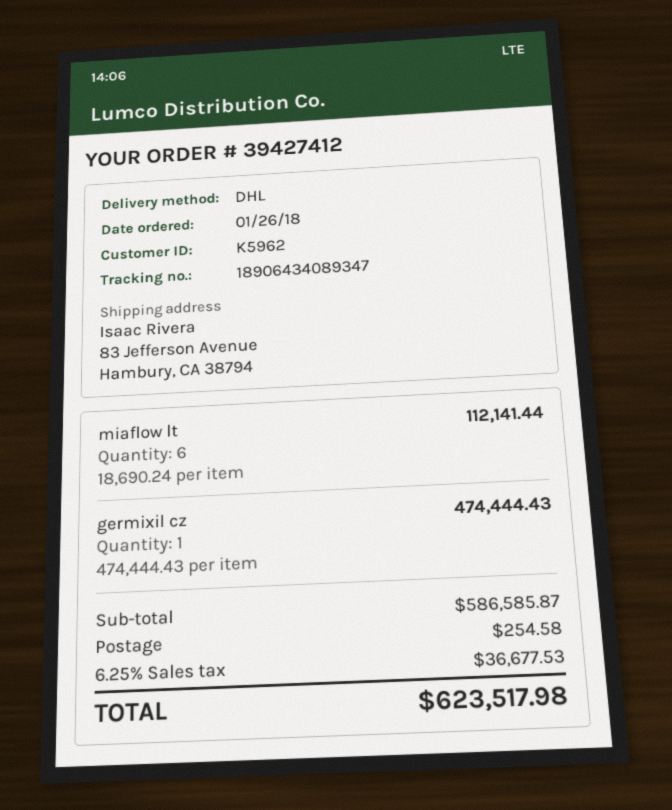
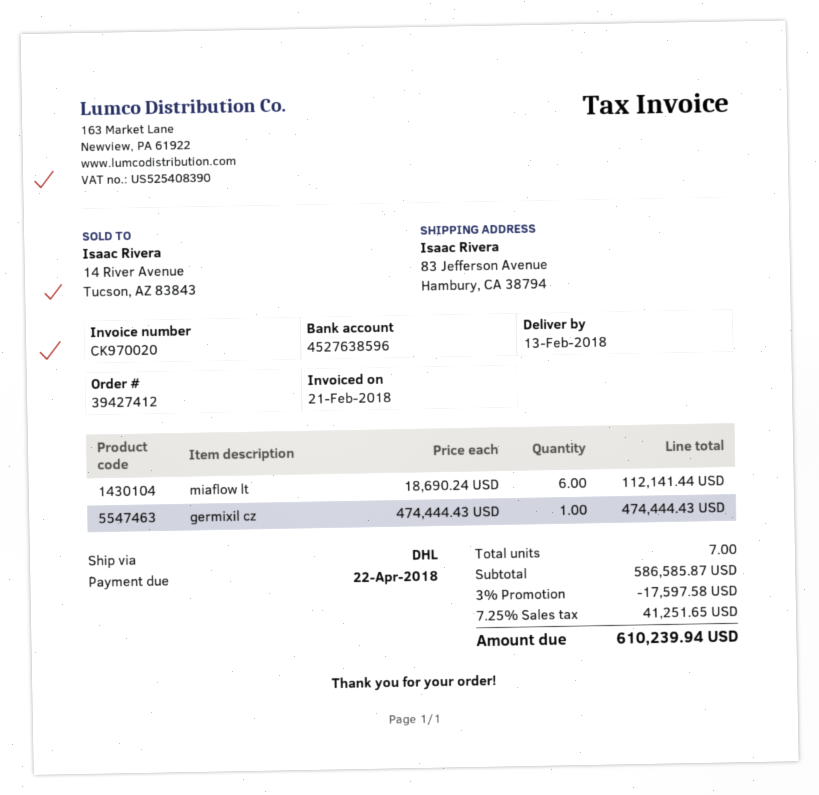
discount: none -> 3% = 17597.58
shipping: 254.58 -> none
tax: 6.25% = 36677.53 -> 7.25% = 41251.65
total: 623517.98 -> 610239.94

